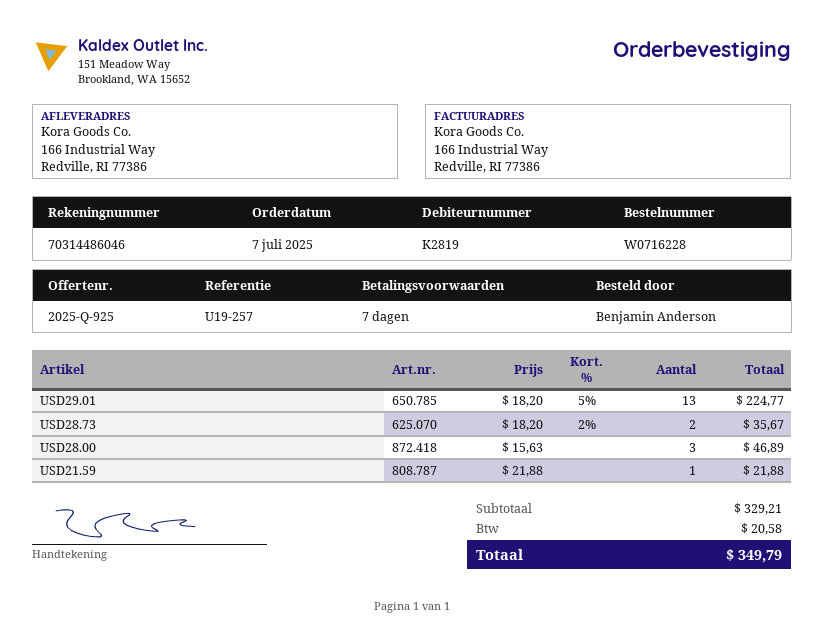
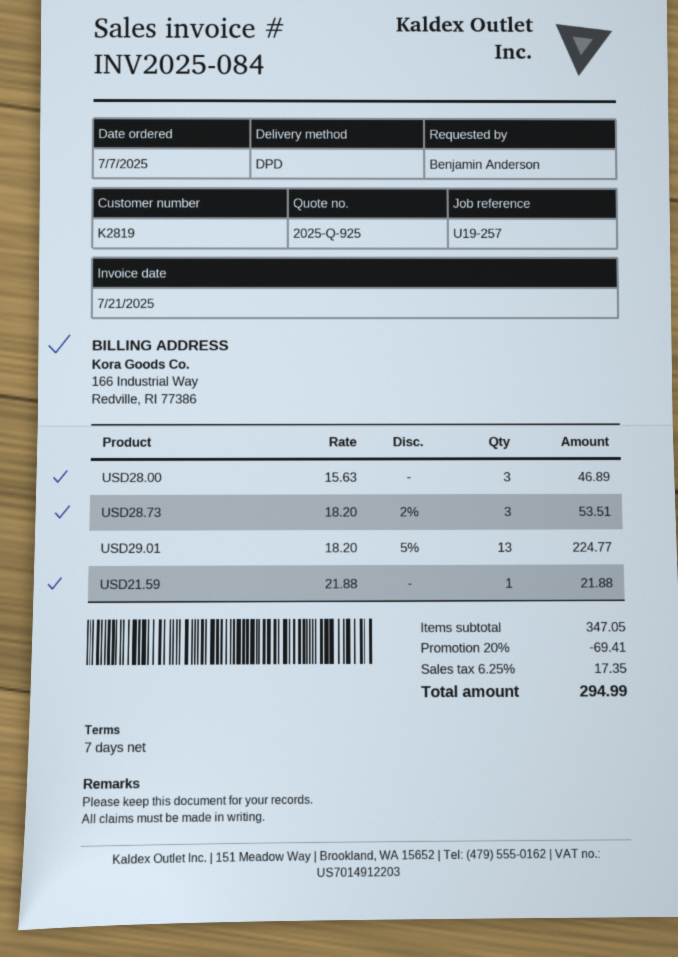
USD28.73: 2 x 18.20 - 2% = 35.67 -> 3 x 18.20 - 2% = 53.51
subtotal: 329.21 -> 347.05
discount: none -> 20% = 69.41
tax: 20.58 -> 17.35
total: 349.79 -> 294.99

